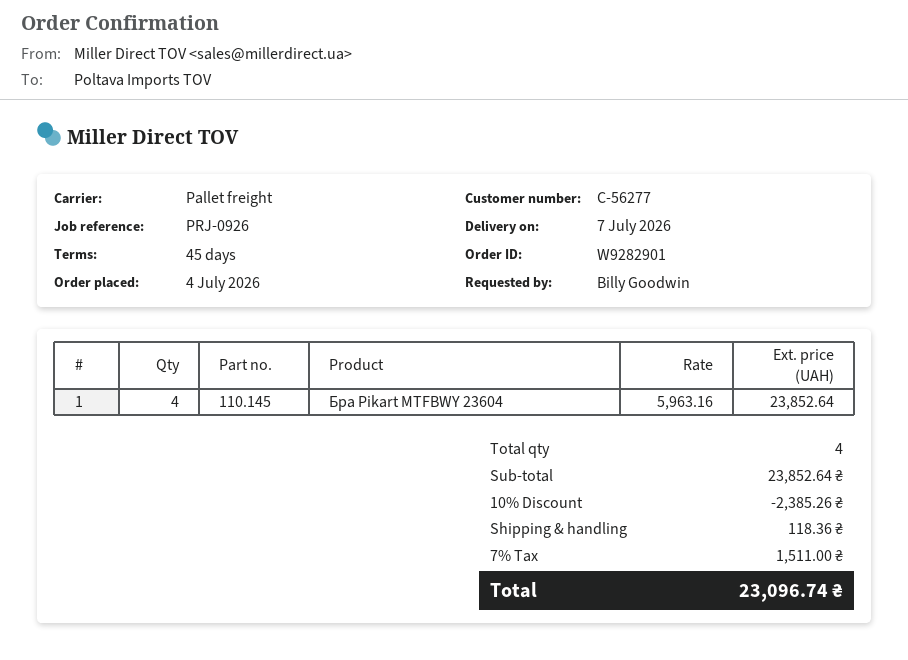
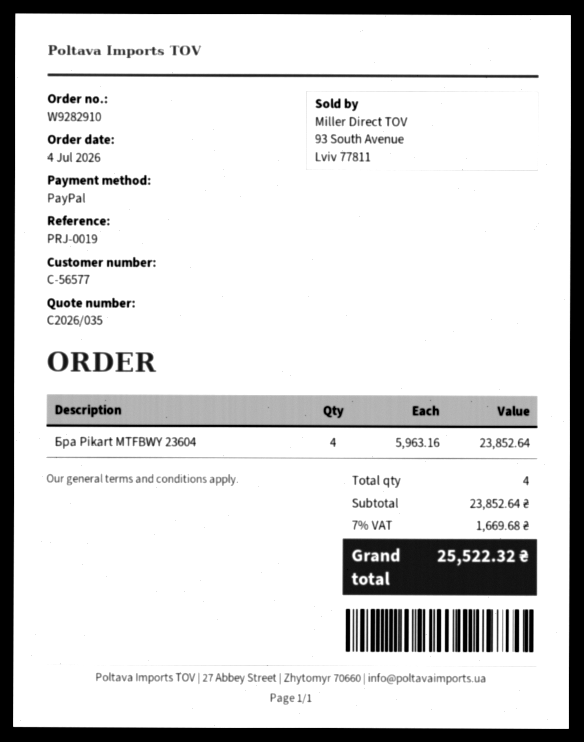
order number: W9282901 -> W9282910
customer number: C-56277 -> C-56577
reference: PRJ-0926 -> PRJ-0019
discount: 10% = 2385.26 -> none
shipping: 118.36 -> none
tax: 7% = 1511.00 -> 7% = 1669.68
total: 23096.74 -> 25522.32

